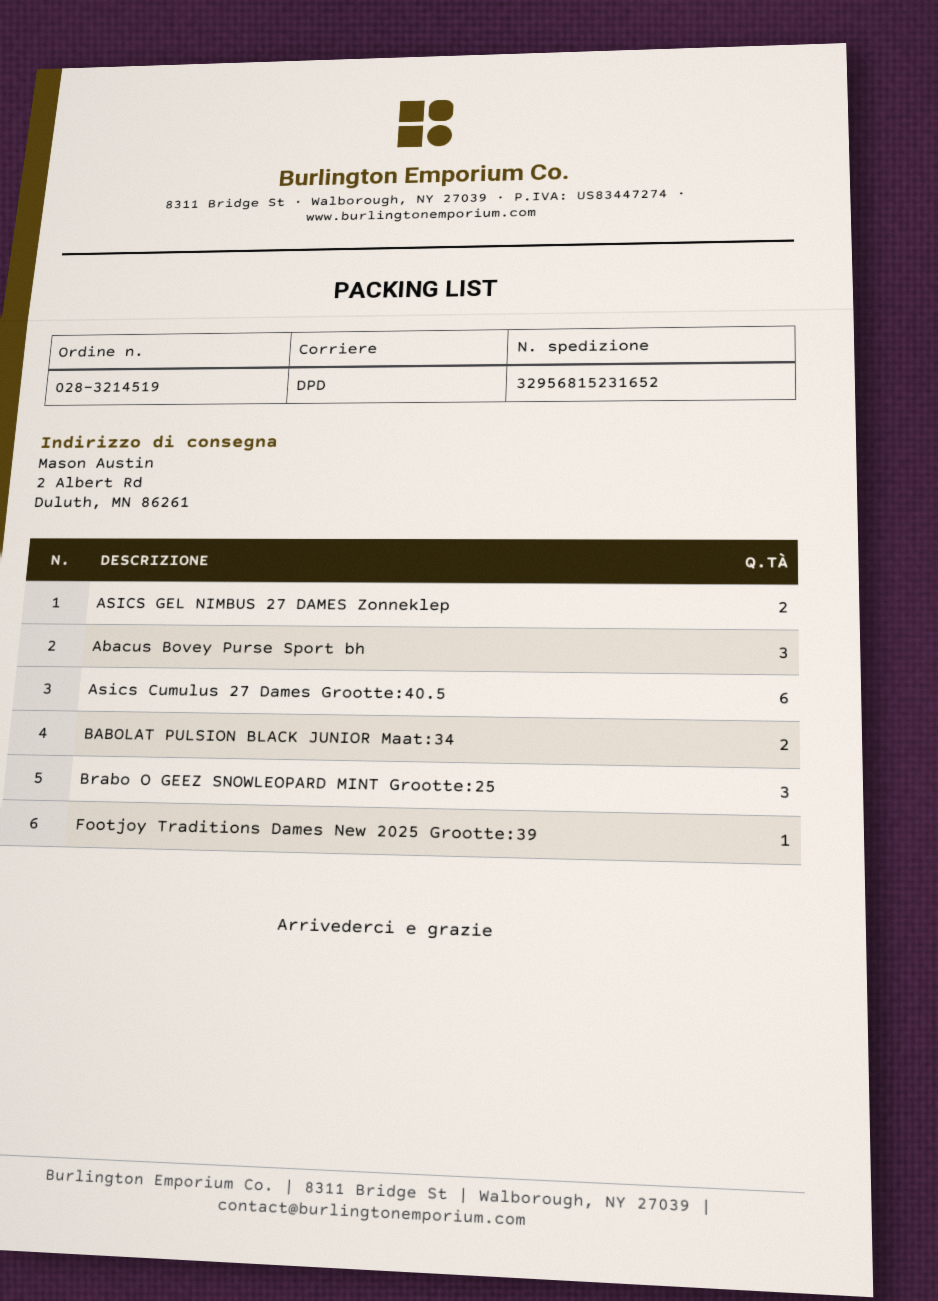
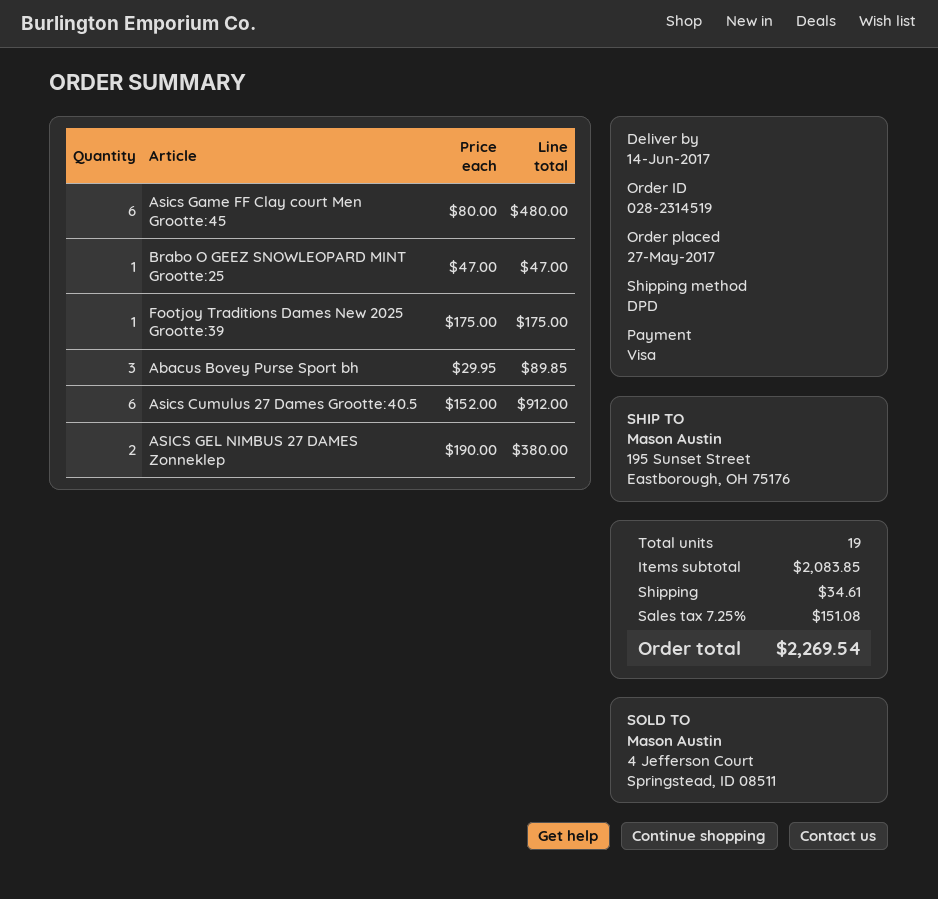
order number: 028-3214519 -> 028-2314519
ship to: 2 Albert Rd, Duluth, MN 86261 -> 195 Sunset Street, Eastborough, OH 75176
BABOLAT PULSION BLACK JUNIOR Maat:34: 2 -> none
Brabo O GEEZ SNOWLEOPARD MINT Grootte:25: 3 -> 1
Asics Game FF Clay court Men Grootte:45: none -> 6

